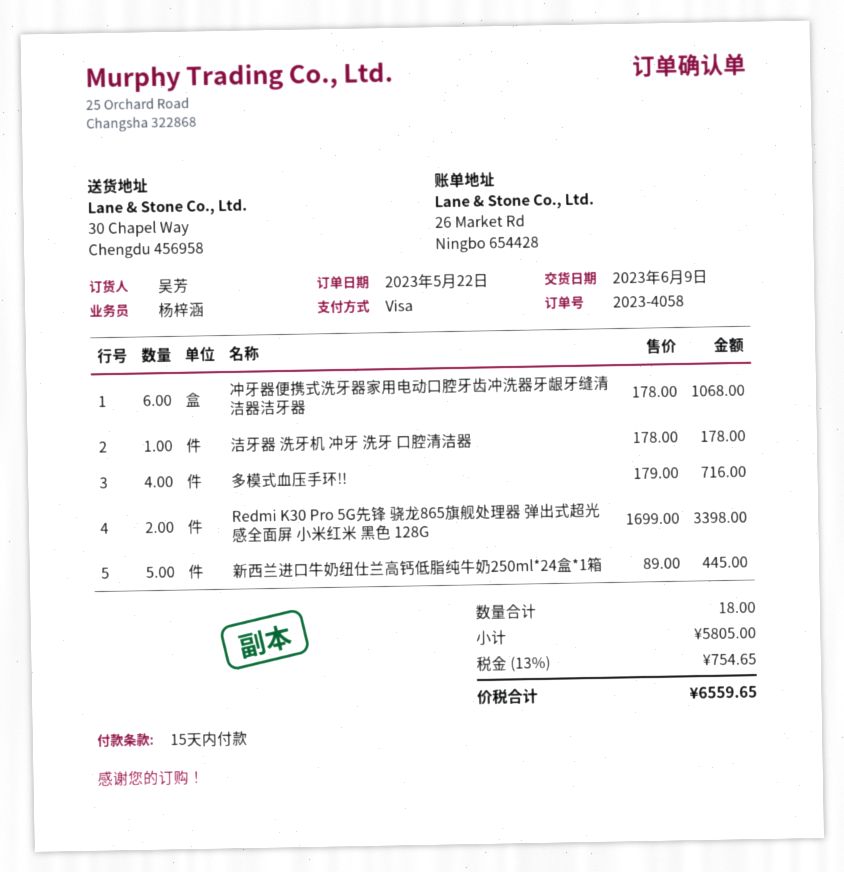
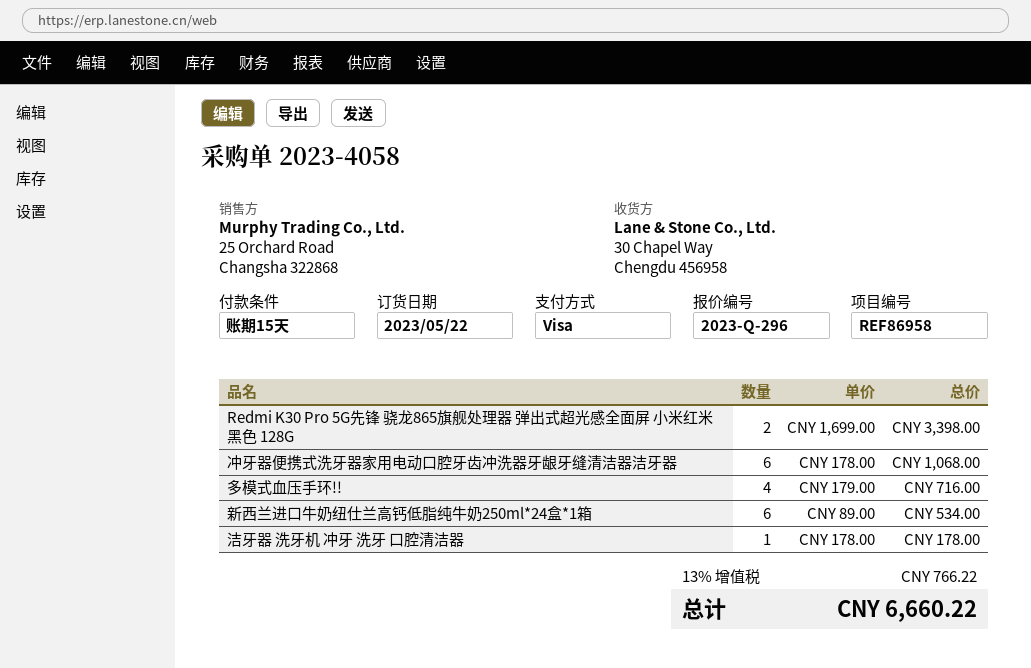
新西兰进口牛奶纽仕兰高钙低脂纯牛奶250ml*24盒*1箱: 5 x 89.00 = 445.00 -> 6 x 89.00 = 534.00
tax: 13% = 754.65 -> 13% = 766.22
total: 6559.65 -> 6660.22

